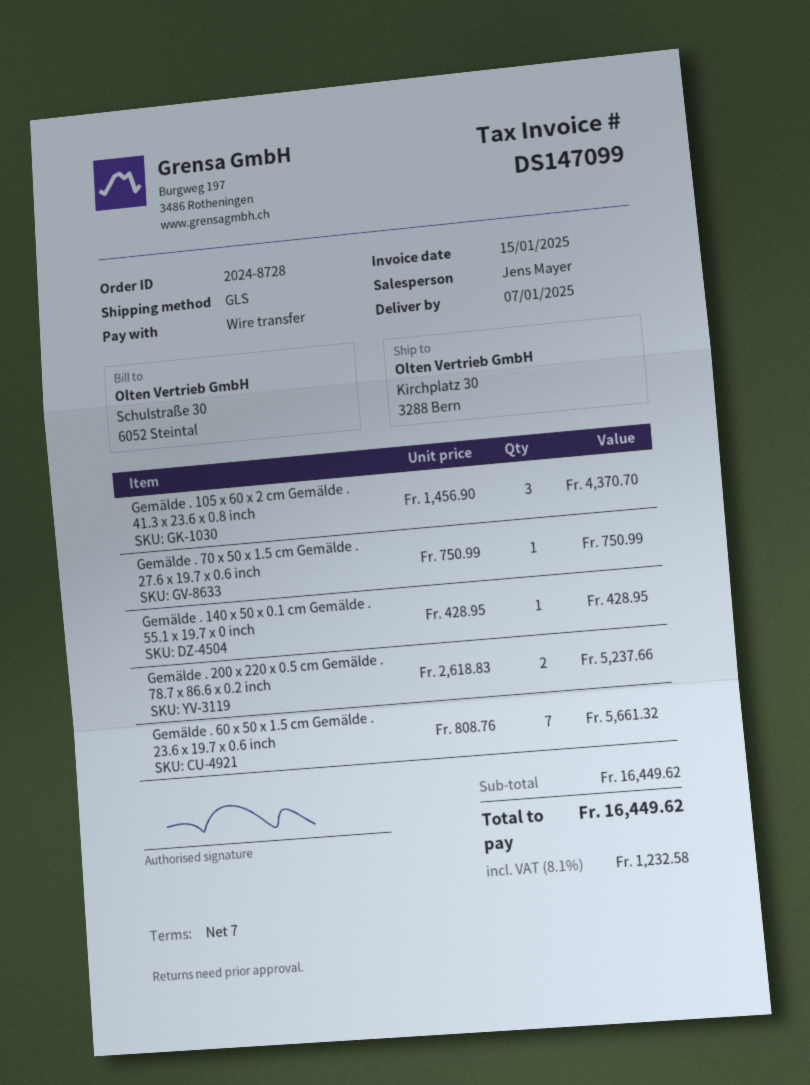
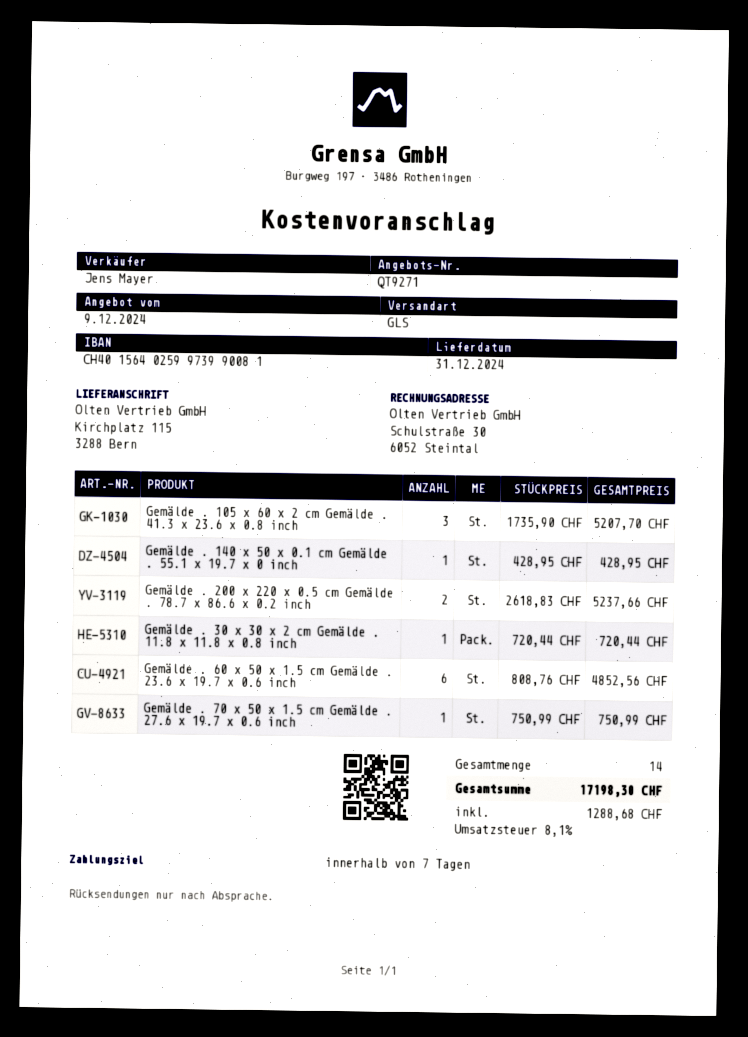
delivery date: 2025-01-07 -> 2024-12-31
ship to: Kirchplatz 30, 3288 Bern -> Kirchplatz 115, 3288 Bern
Gemälde . 105 x 60 x 2 cm Gemälde . 41.3 x 23.6 x 0.8 inch: 3 x 1456.90 = 4370.70 -> 3 x 1735.90 = 5207.70
Gemälde . 60 x 50 x 1.5 cm Gemälde . 23.6 x 19.7 x 0.6 inch: 7 x 808.76 = 5661.32 -> 6 x 808.76 = 4852.56
Gemälde . 30 x 30 x 2 cm Gemälde . 11.8 x 11.8 x 0.8 inch: none -> 1 x 720.44 = 720.44
tax: 8.1% = 1232.58 -> 8.1% = 1288.68
total: 16449.62 -> 17198.30

